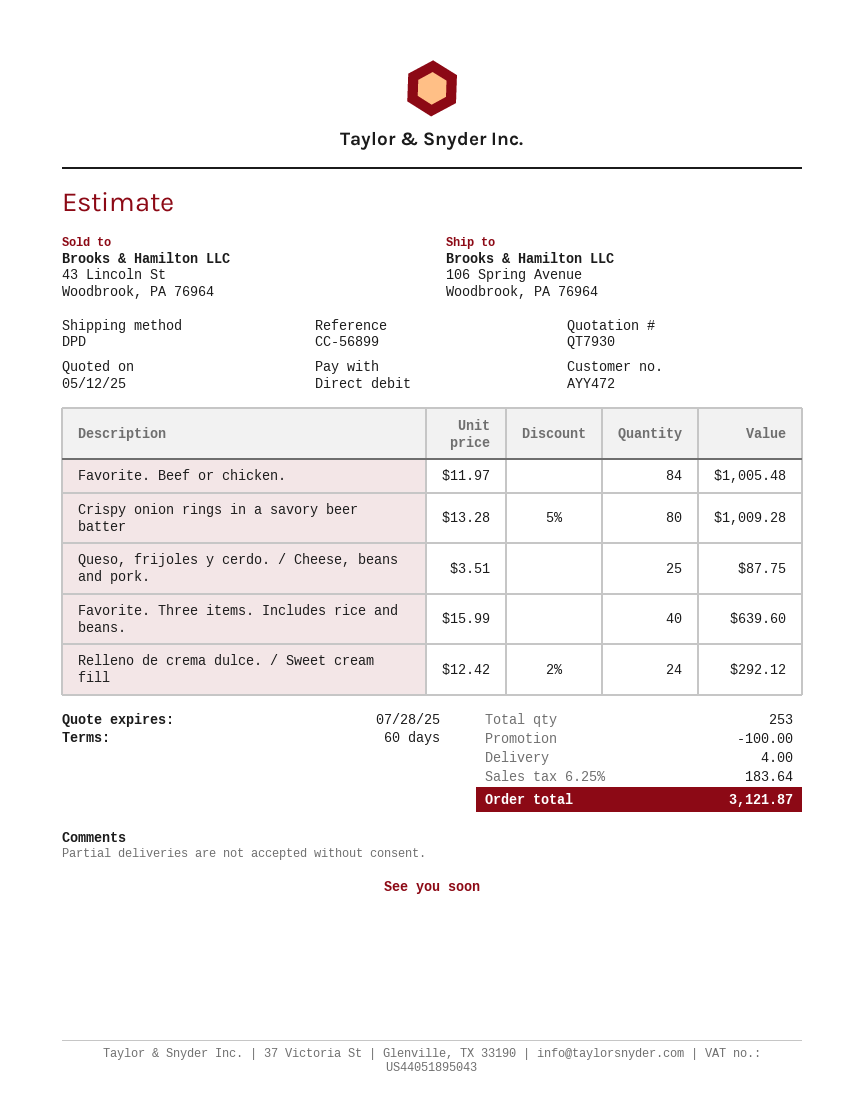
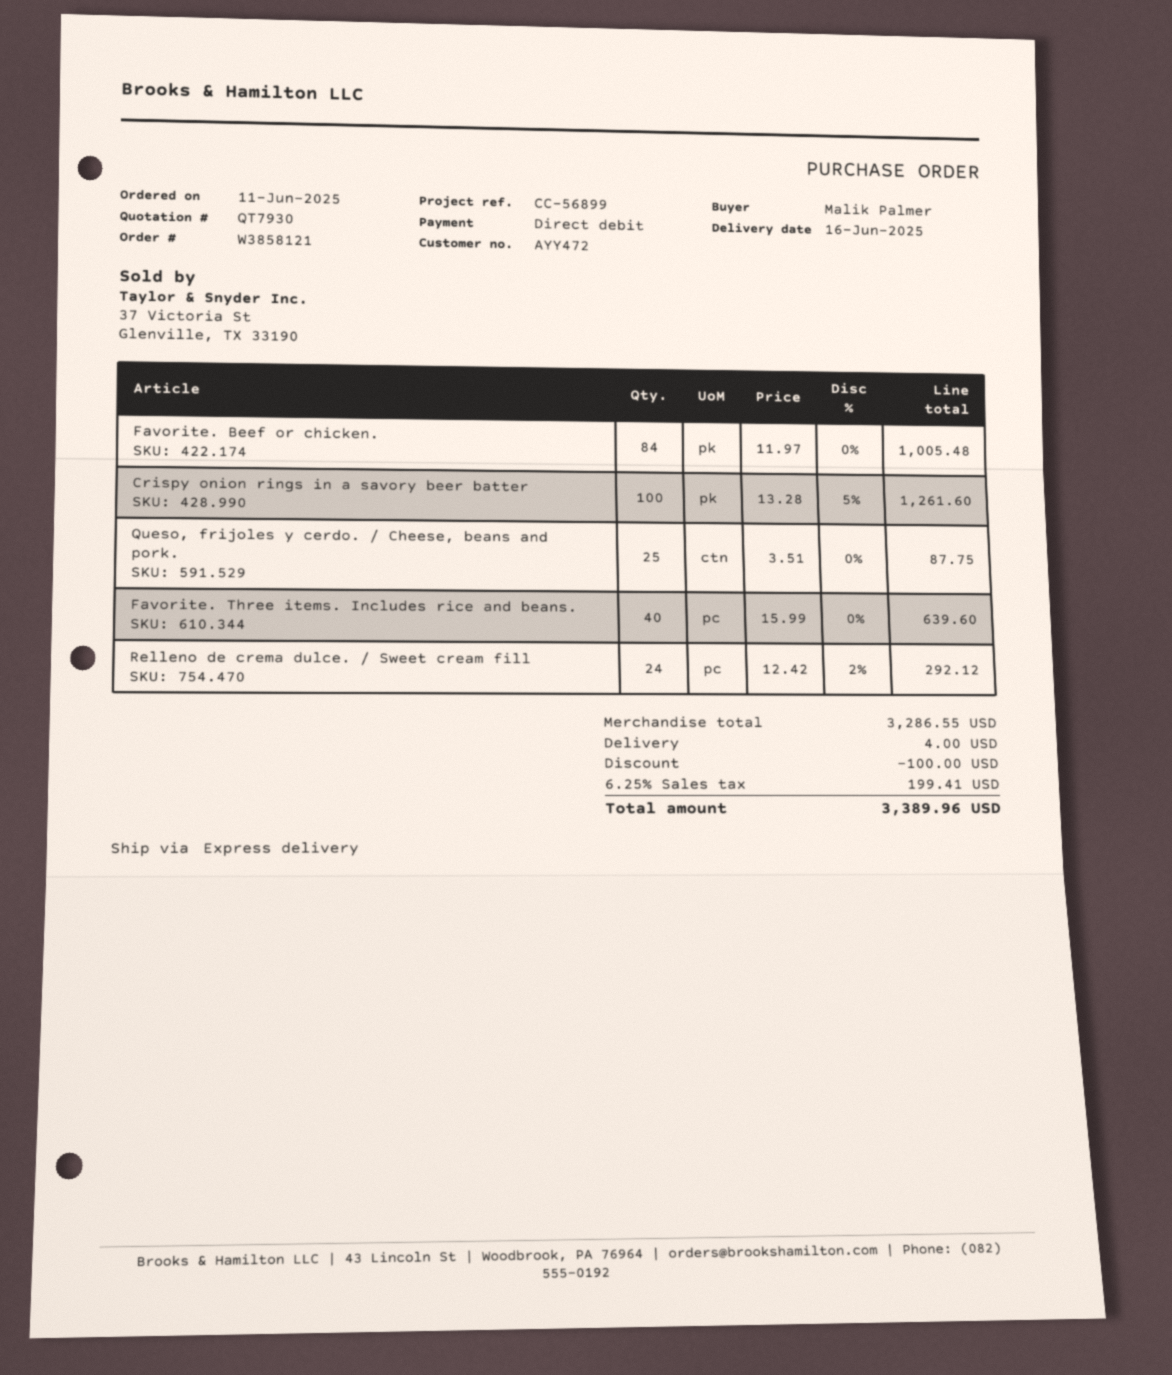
shipping method: DPD -> express
Crispy onion rings in a savory beer batter: 80 x 13.28 - 5% = 1009.28 -> 100 x 13.28 - 5% = 1261.60
tax: 6.25% = 183.64 -> 6.25% = 199.41
total: 3121.87 -> 3389.96

